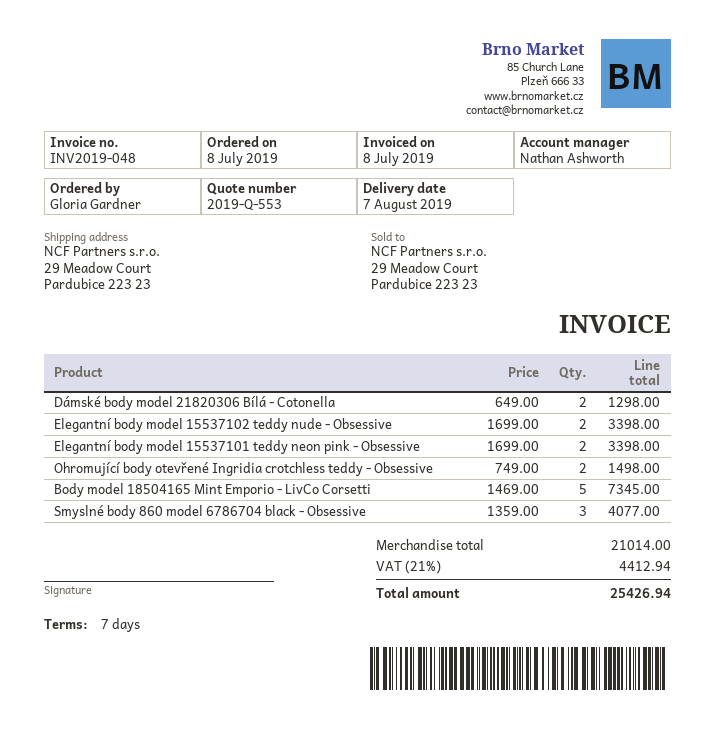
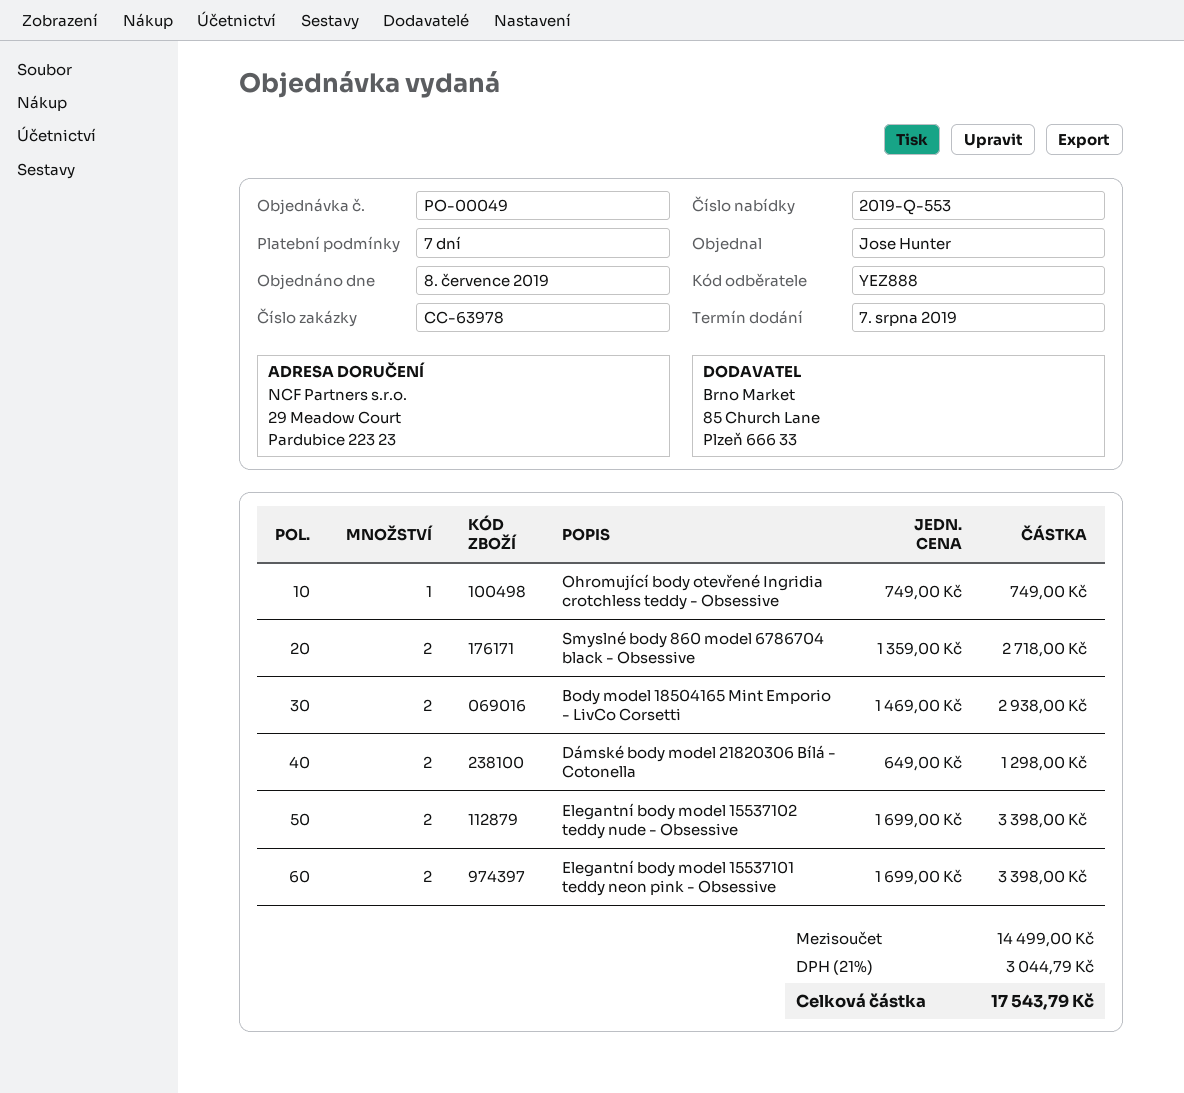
ordered by: Gloria Gardner -> Jose Hunter
Ohromující body otevřené Ingridia crotchless teddy - Obsessive: 2 x 749.00 = 1498.00 -> 1 x 749.00 = 749.00
Body model 18504165 Mint Emporio - LivCo Corsetti: 5 x 1469.00 = 7345.00 -> 2 x 1469.00 = 2938.00
Smyslné body 860 model 6786704 black - Obsessive: 3 x 1359.00 = 4077.00 -> 2 x 1359.00 = 2718.00
subtotal: 21014.00 -> 14499.00
tax: 21% = 4412.94 -> 21% = 3044.79
total: 25426.94 -> 17543.79

